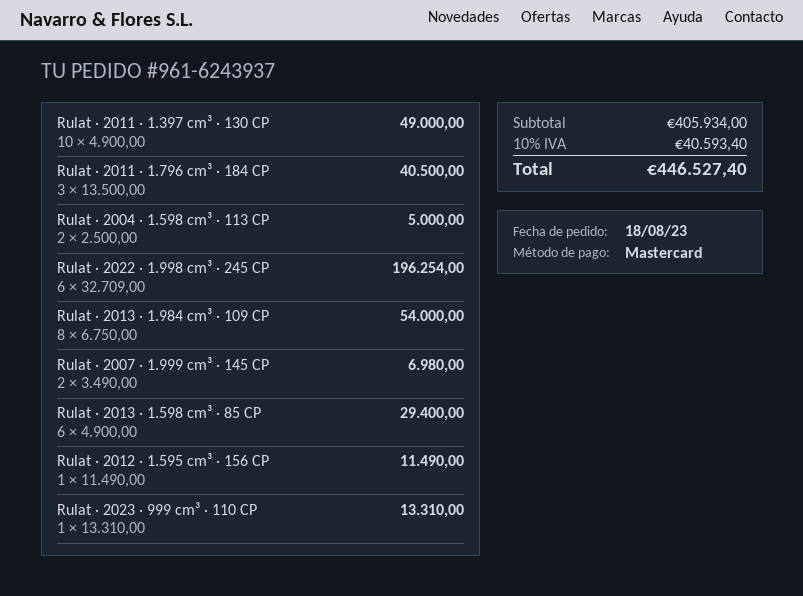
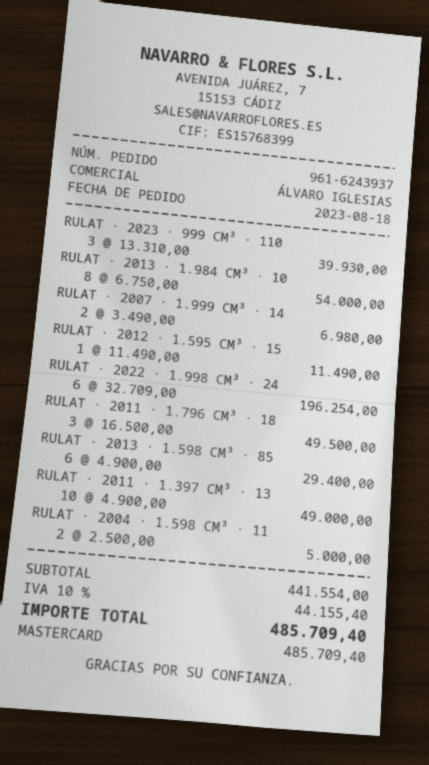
Rulat · 2011 · 1.796 cm³ · 184 CP: 3 x 13500.00 = 40500.00 -> 3 x 16500.00 = 49500.00
Rulat · 2023 · 999 cm³ · 110 CP: 1 x 13310.00 = 13310.00 -> 3 x 13310.00 = 39930.00
subtotal: 405934.00 -> 441554.00
tax: 10% = 40593.40 -> 10% = 44155.40
total: 446527.40 -> 485709.40

